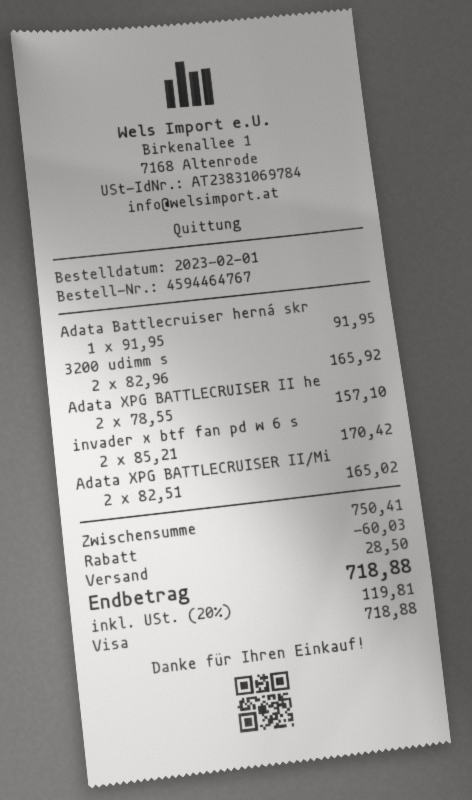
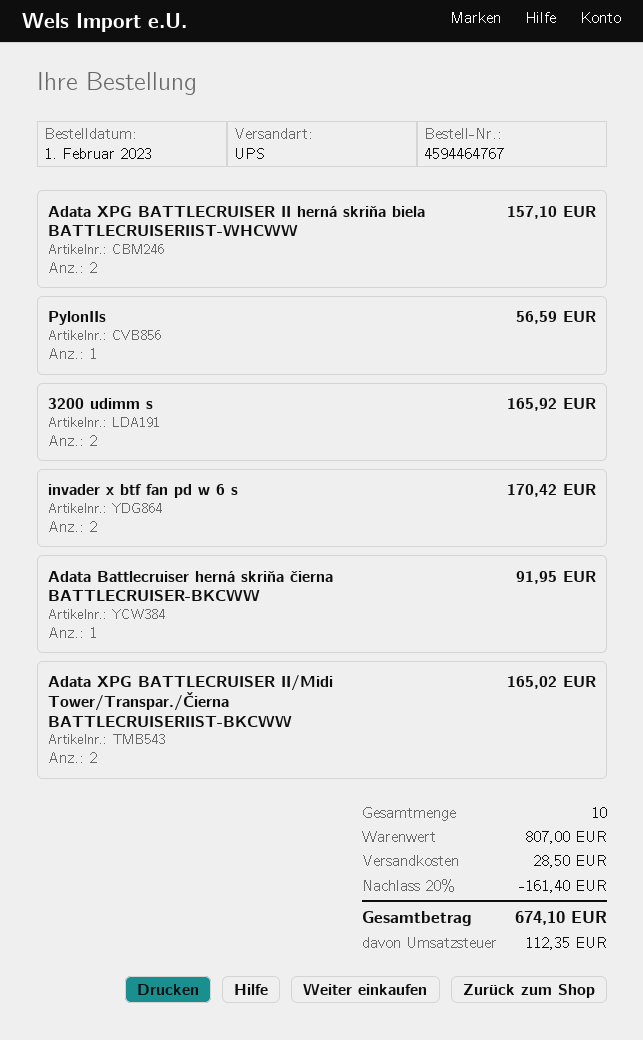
PylonIIs: none -> 1 for 56.59
subtotal: 750.41 -> 807.00
discount: 60.03 -> 161.40
tax: 119.81 -> 112.35
total: 718.88 -> 674.10

